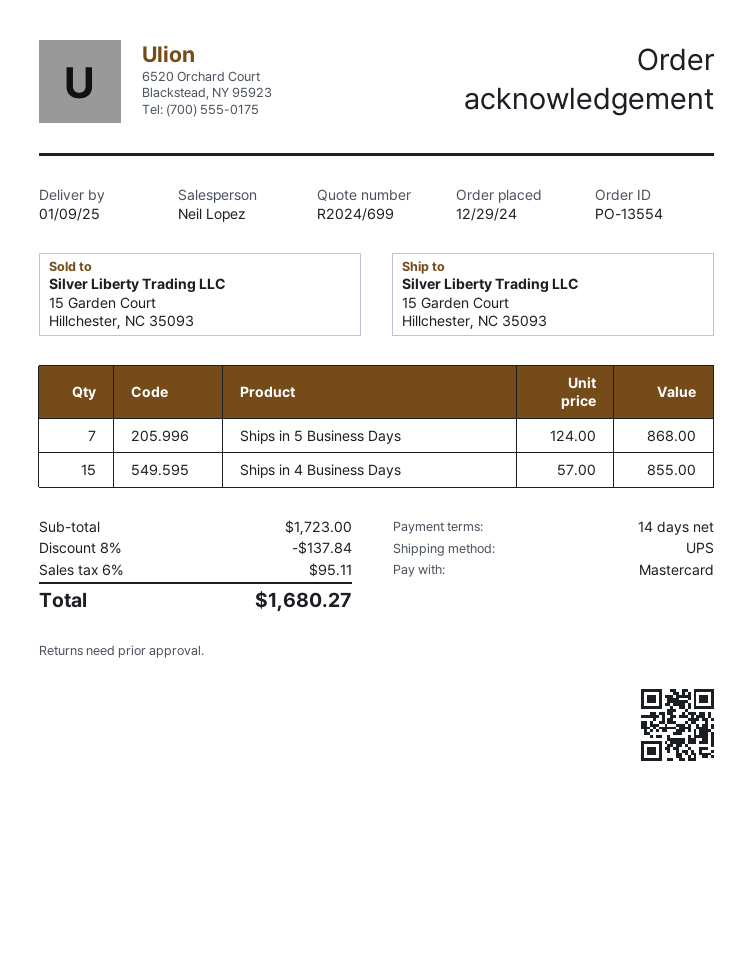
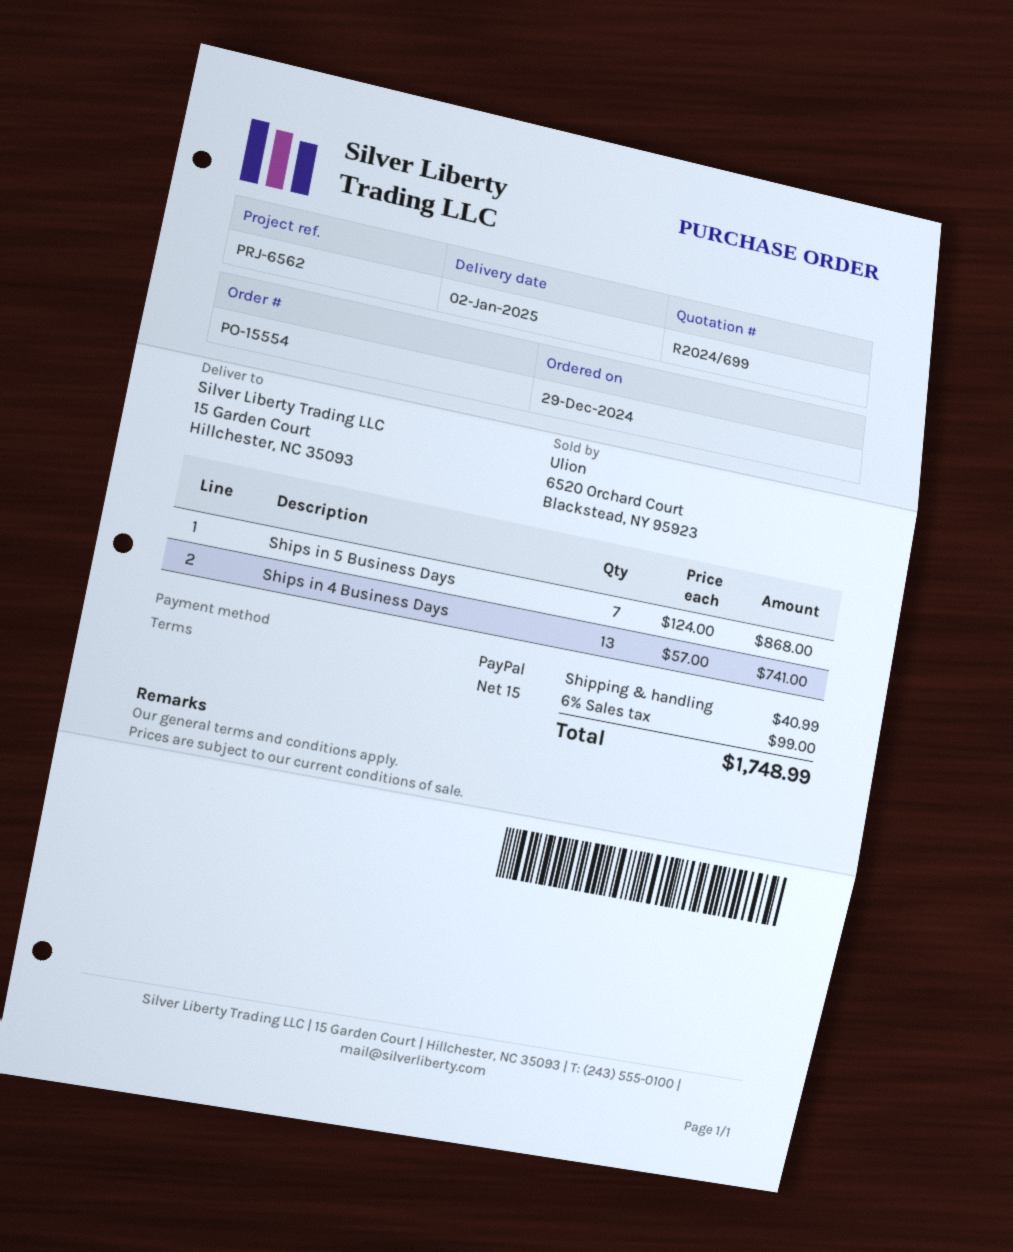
order number: PO-13554 -> PO-15554
delivery date: 2025-01-09 -> 2025-01-02
payment terms: 14 days -> 15 days
payment method: Mastercard -> PayPal
Ships in 4 Business Days: 15 x 57.00 = 855.00 -> 13 x 57.00 = 741.00
discount: 8% = 137.84 -> none
shipping: none -> 40.99
tax: 6% = 95.11 -> 6% = 99.00
total: 1680.27 -> 1748.99

